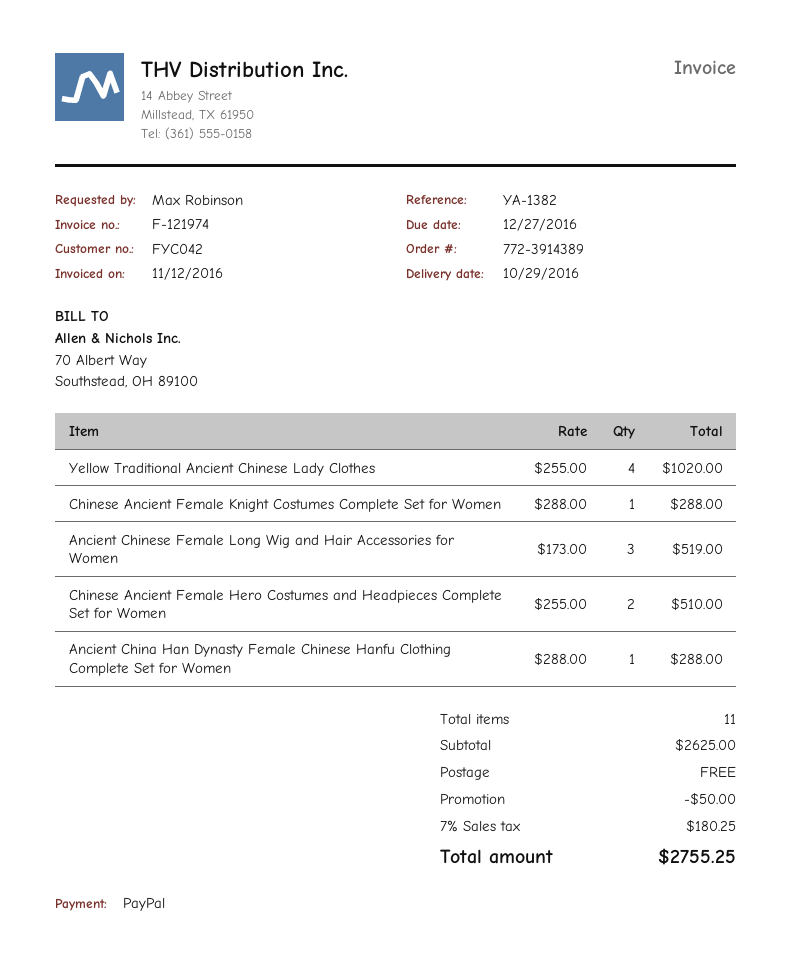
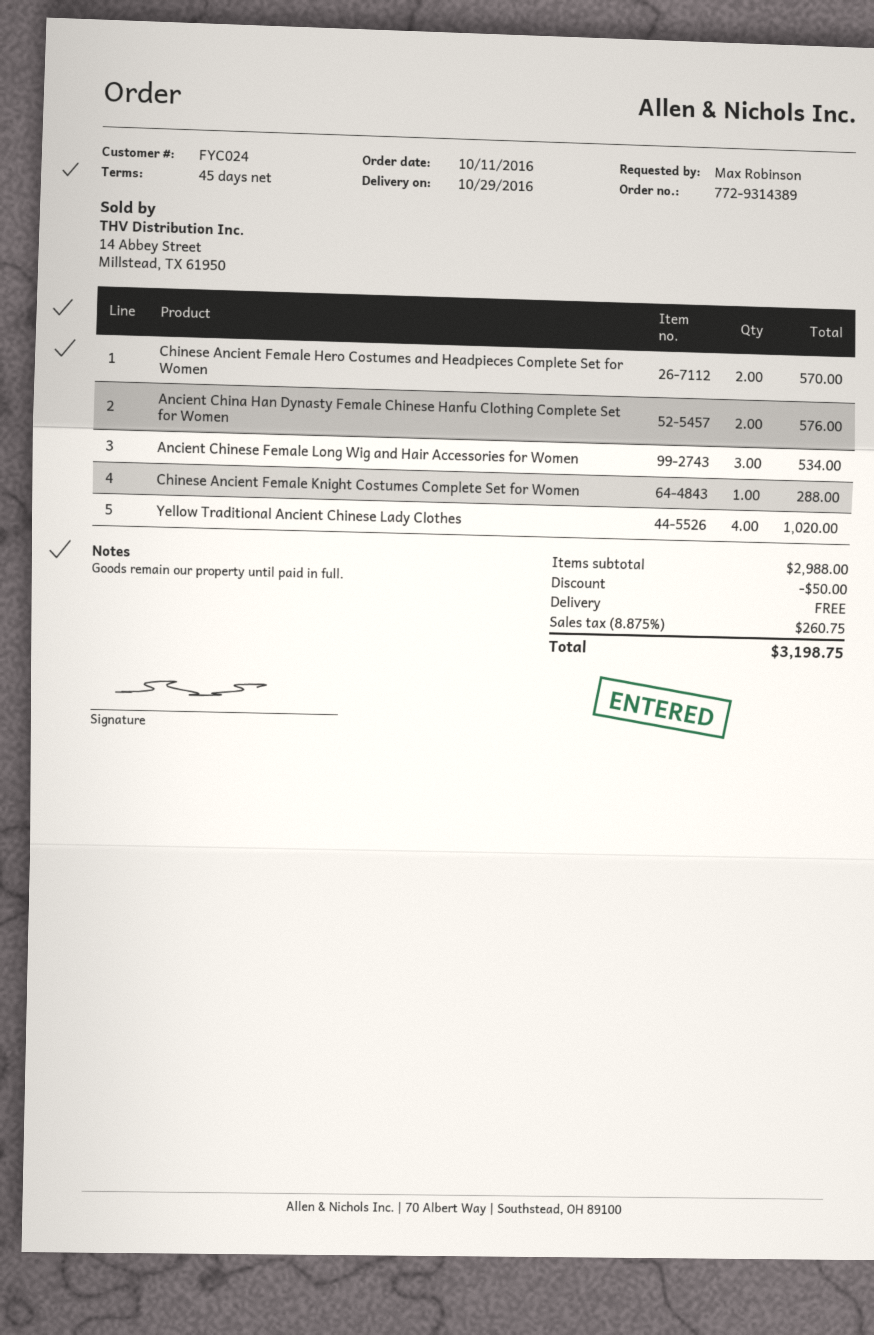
order number: 772-3914389 -> 772-9314389
customer number: FYC042 -> FYC024
Ancient Chinese Female Long Wig and Hair Accessories for Women: 3 for 519.00 -> 3 for 534.00
Chinese Ancient Female Hero Costumes and Headpieces Complete Set for Women: 2 for 510.00 -> 2 for 570.00
Ancient China Han Dynasty Female Chinese Hanfu Clothing Complete Set for Women: 1 for 288.00 -> 2 for 576.00
subtotal: 2625.00 -> 2988.00
tax: 7% = 180.25 -> 8.875% = 260.75
total: 2755.25 -> 3198.75

